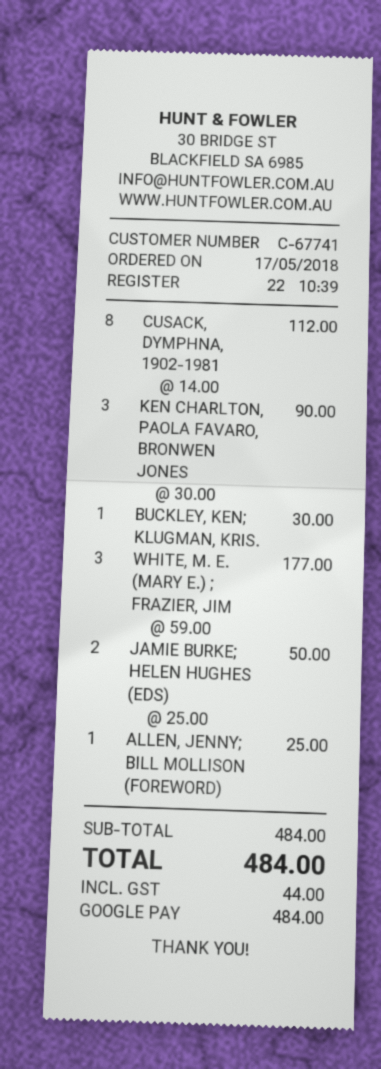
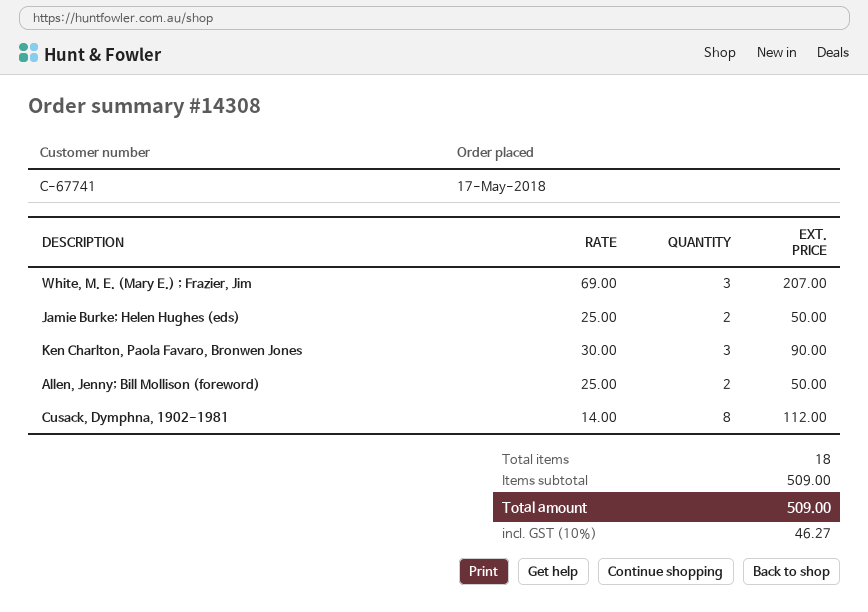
BUCKLEY, KEN; KLUGMAN, KRIS.: 1 x 30.00 = 30.00 -> none
WHITE, M. E. (MARY E.) ; FRAZIER, JIM: 3 x 59.00 = 177.00 -> 3 x 69.00 = 207.00
ALLEN, JENNY; BILL MOLLISON (FOREWORD): 1 x 25.00 = 25.00 -> 2 x 25.00 = 50.00
subtotal: 484.00 -> 509.00
tax: 44.00 -> 46.27
total: 484.00 -> 509.00

